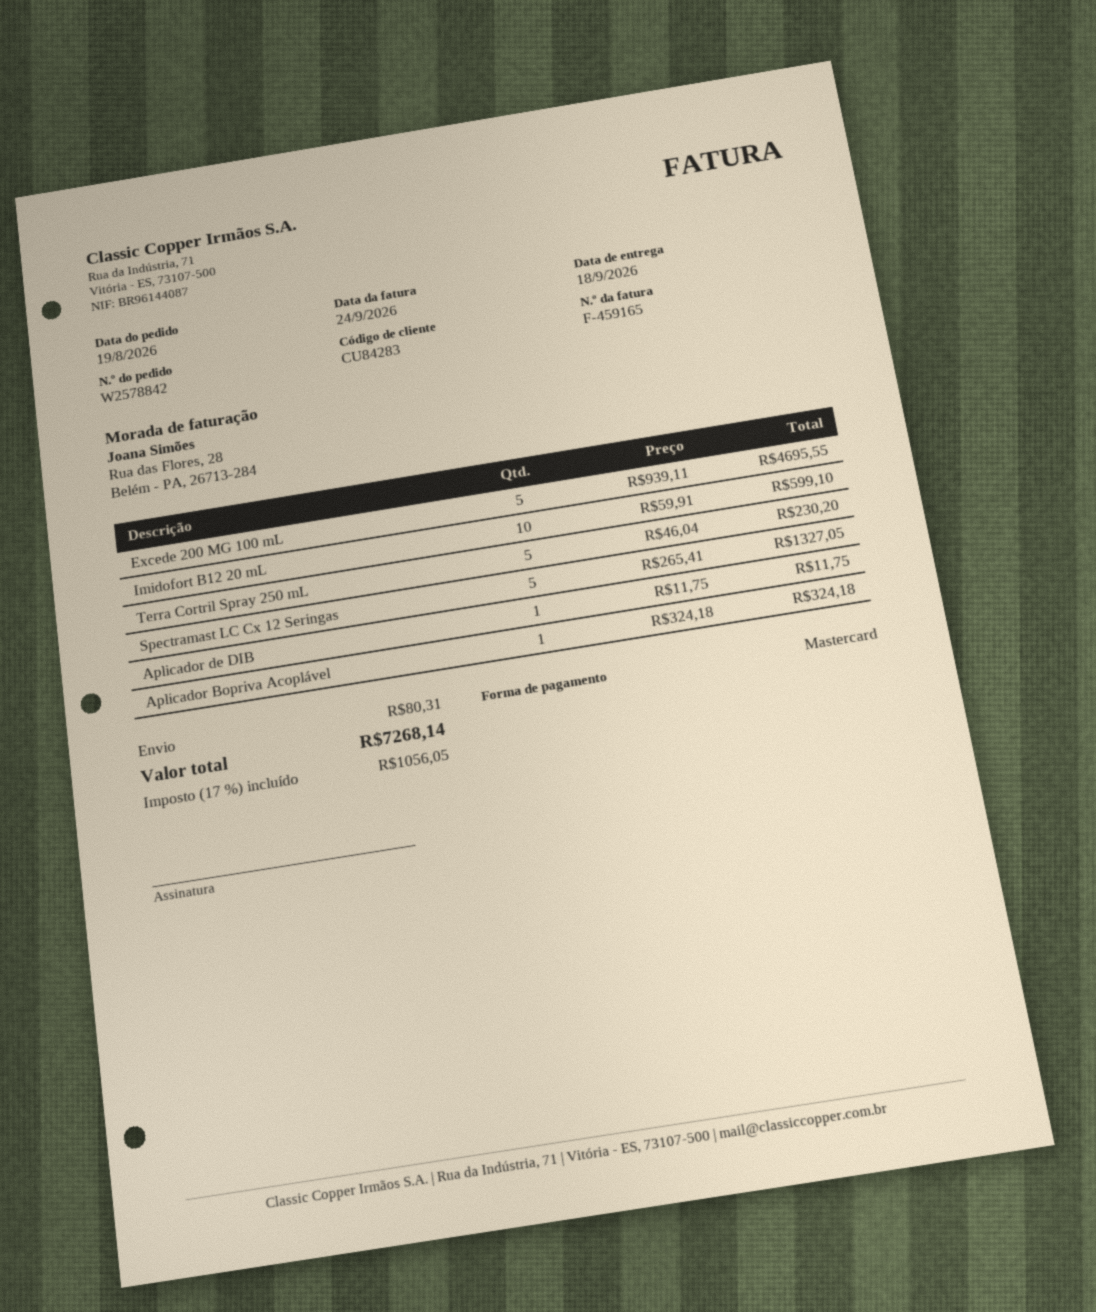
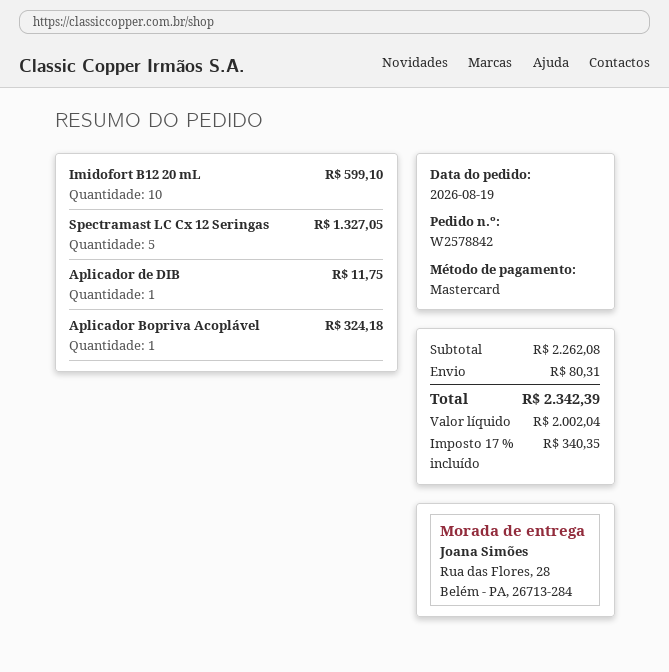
Excede 200 MG 100 mL: 5 for 4695.55 -> none
Terra Cortril Spray 250 mL: 5 for 230.20 -> none
tax: 17% = 1056.05 -> 17% = 340.35
total: 7268.14 -> 2342.39

